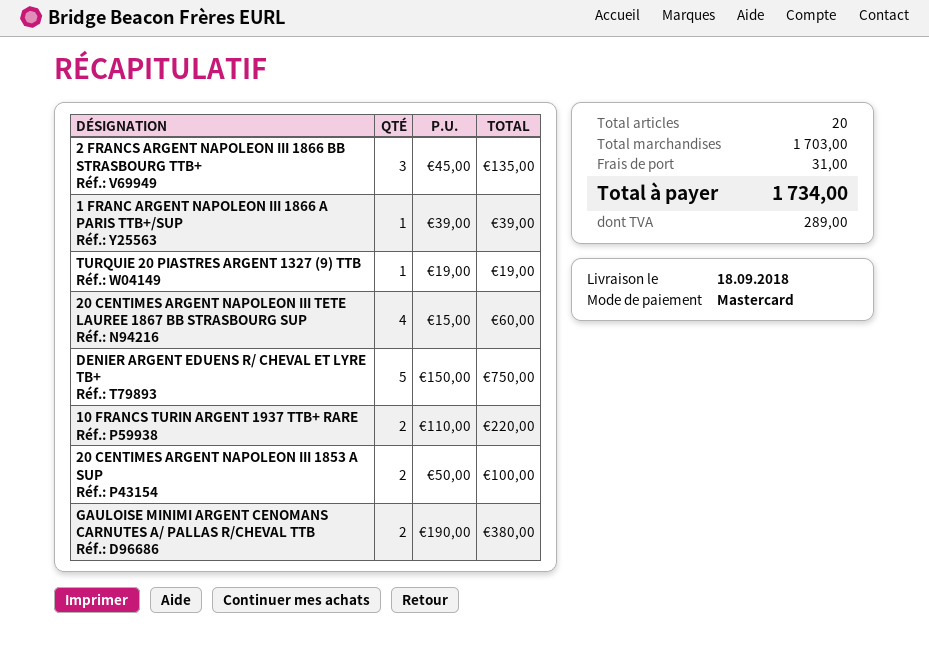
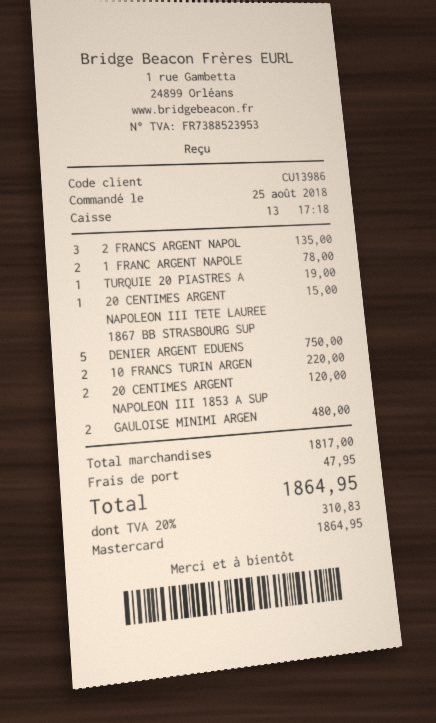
1 FRANC ARGENT NAPOLEON III 1866 A PARIS TTB+/SUP: 1 for 39.00 -> 2 for 78.00
20 CENTIMES ARGENT NAPOLEON III TETE LAUREE 1867 BB STRASBOURG SUP: 4 for 60.00 -> 1 for 15.00
20 CENTIMES ARGENT NAPOLEON III 1853 A SUP: 2 for 100.00 -> 2 for 120.00
GAULOISE MINIMI ARGENT CENOMANS CARNUTES A/ PALLAS R/CHEVAL TTB: 2 for 380.00 -> 2 for 480.00
subtotal: 1703.00 -> 1817.00
shipping: 31.00 -> 47.95
tax: 289.00 -> 310.83
total: 1734.00 -> 1864.95

